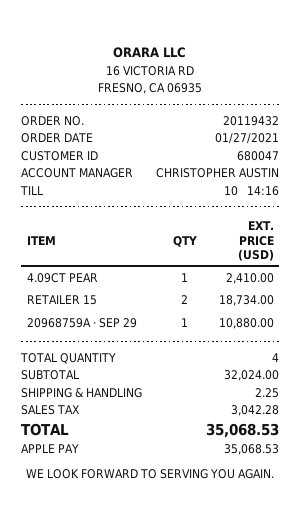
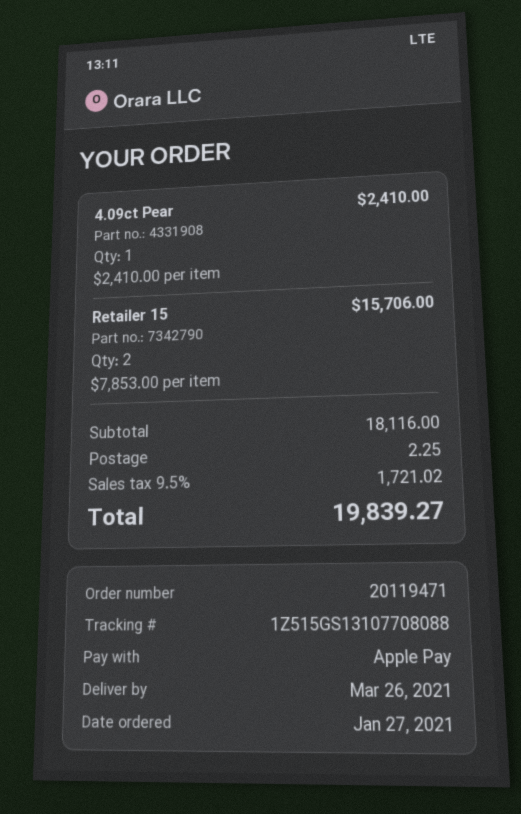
order number: 20119432 -> 20119471
RETAILER 15: 2 for 18734.00 -> 2 for 15706.00
20968759A · SEP 29: 1 for 10880.00 -> none
subtotal: 32024.00 -> 18116.00
tax: 3042.28 -> 1721.02
total: 35068.53 -> 19839.27

